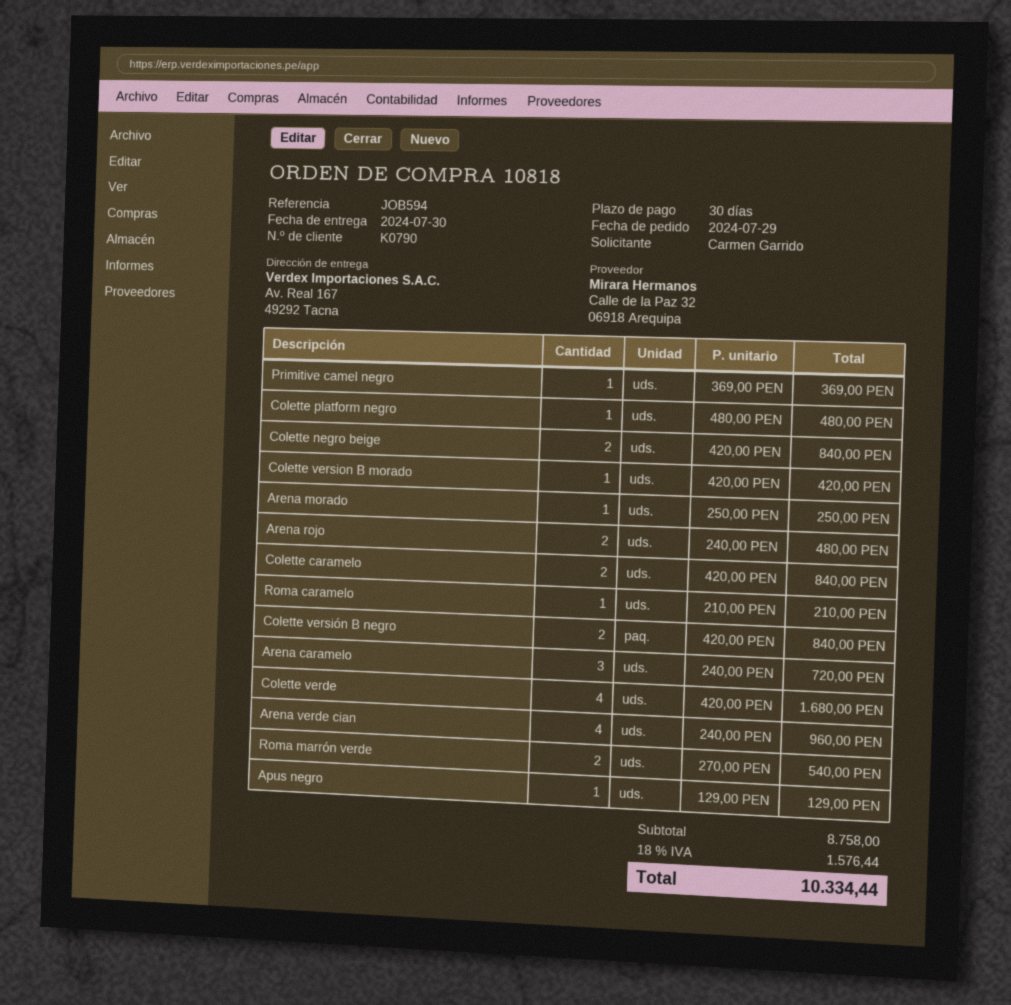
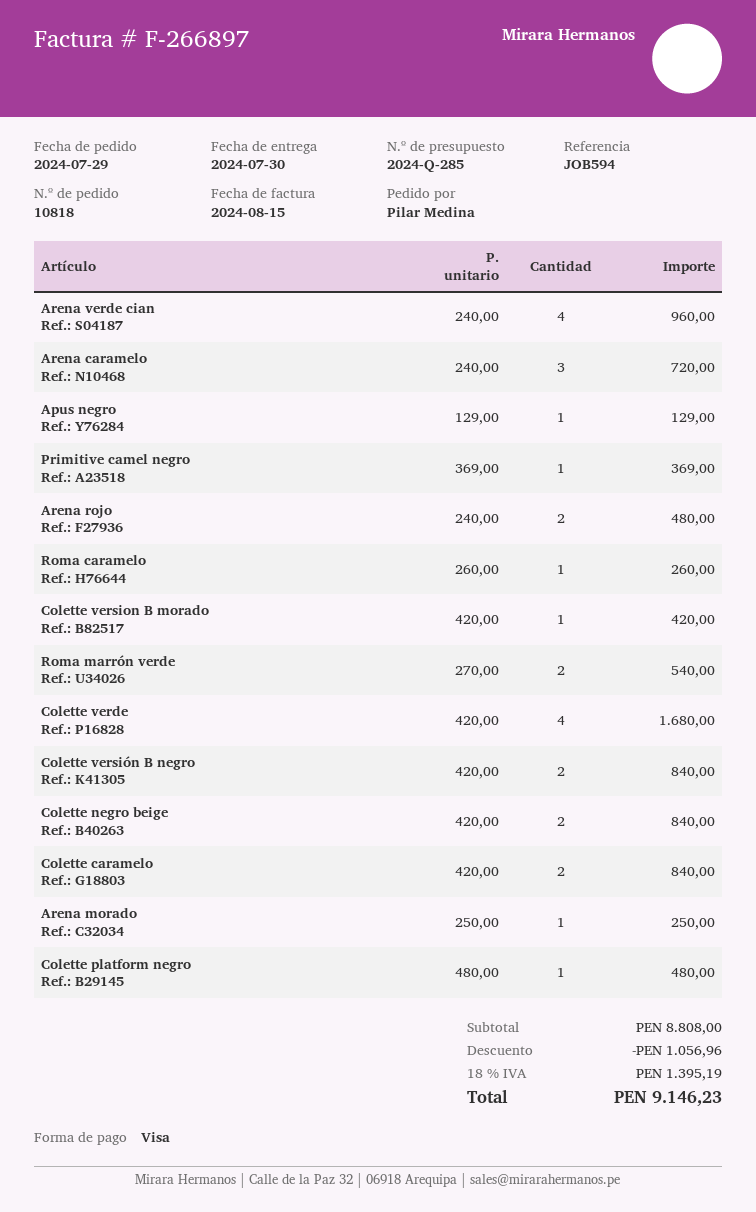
ordered by: Carmen Garrido -> Pilar Medina
Roma caramelo: 1 x 210.00 = 210.00 -> 1 x 260.00 = 260.00
subtotal: 8758.00 -> 8808.00
discount: none -> 1056.96
tax: 18% = 1576.44 -> 18% = 1395.19
total: 10334.44 -> 9146.23

